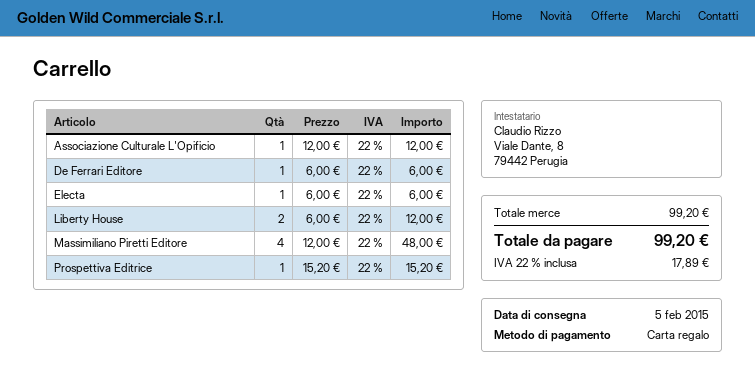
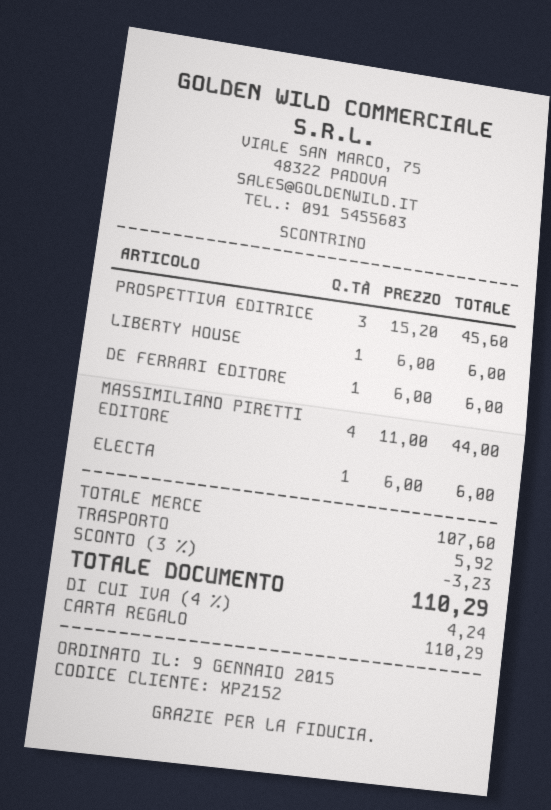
Associazione Culturale L'Opificio: 1 x 12.00 = 12.00 -> none
Liberty House: 2 x 6.00 = 12.00 -> 1 x 6.00 = 6.00
Massimiliano Piretti Editore: 4 x 12.00 = 48.00 -> 4 x 11.00 = 44.00
Prospettiva Editrice: 1 x 15.20 = 15.20 -> 3 x 15.20 = 45.60
subtotal: 99.20 -> 107.60
discount: none -> 3% = 3.23
shipping: none -> 5.92
tax: 22% = 17.89 -> 4% = 4.24
total: 99.20 -> 110.29

